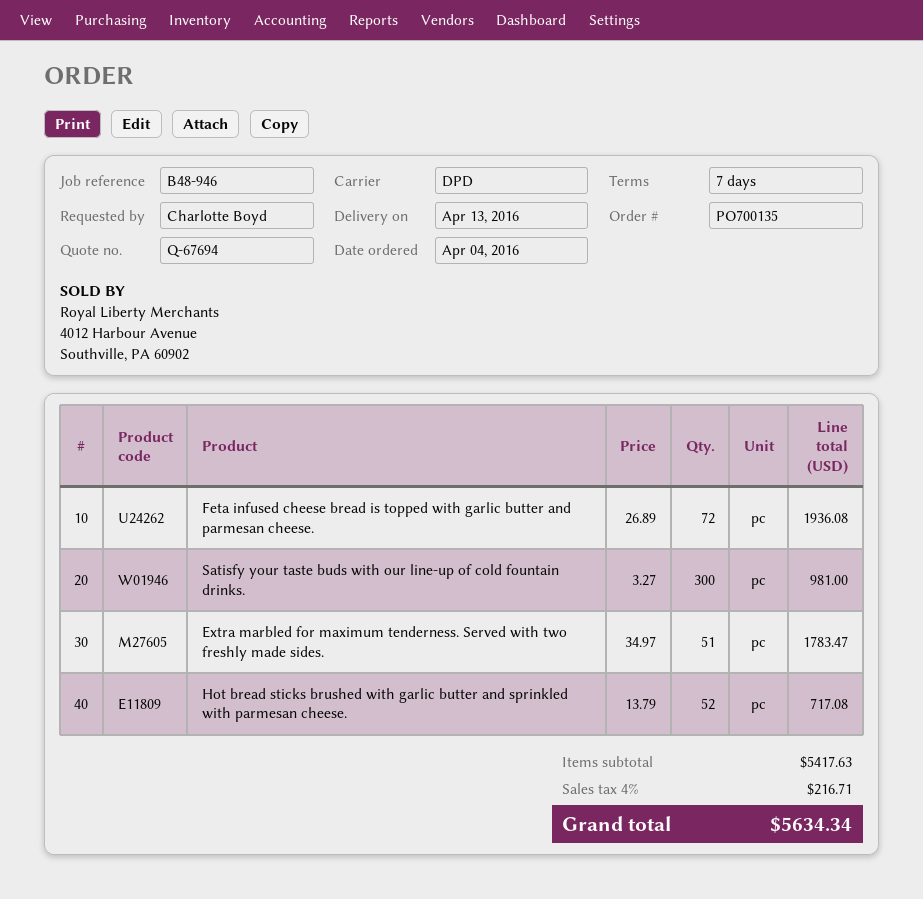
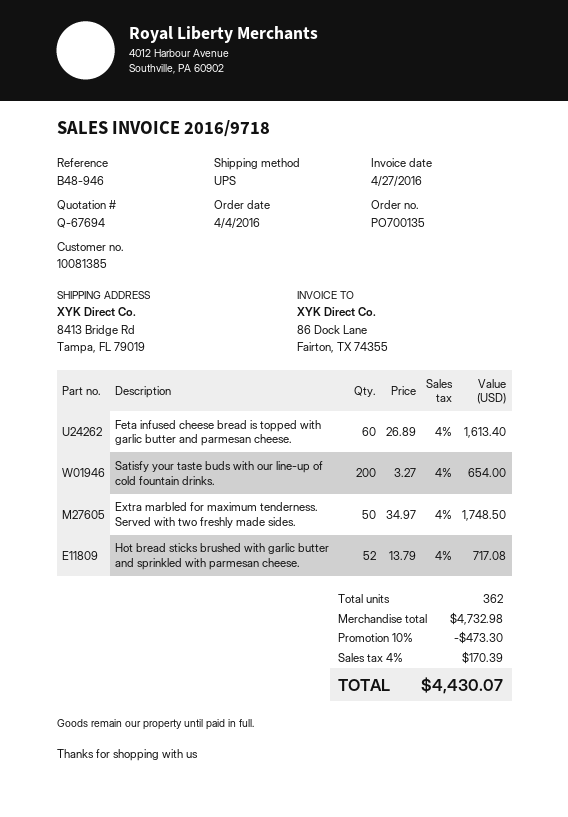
shipping method: DPD -> UPS
Feta infused cheese bread is topped with garlic butter and parmesan cheese.: 72 x 26.89 = 1936.08 -> 60 x 26.89 = 1613.40
Satisfy your taste buds with our line-up of cold fountain drinks.: 300 x 3.27 = 981.00 -> 200 x 3.27 = 654.00
Extra marbled for maximum tenderness. Served with two freshly made sides.: 51 x 34.97 = 1783.47 -> 50 x 34.97 = 1748.50
subtotal: 5417.63 -> 4732.98
discount: none -> 10% = 473.30
tax: 4% = 216.71 -> 4% = 170.39
total: 5634.34 -> 4430.07

